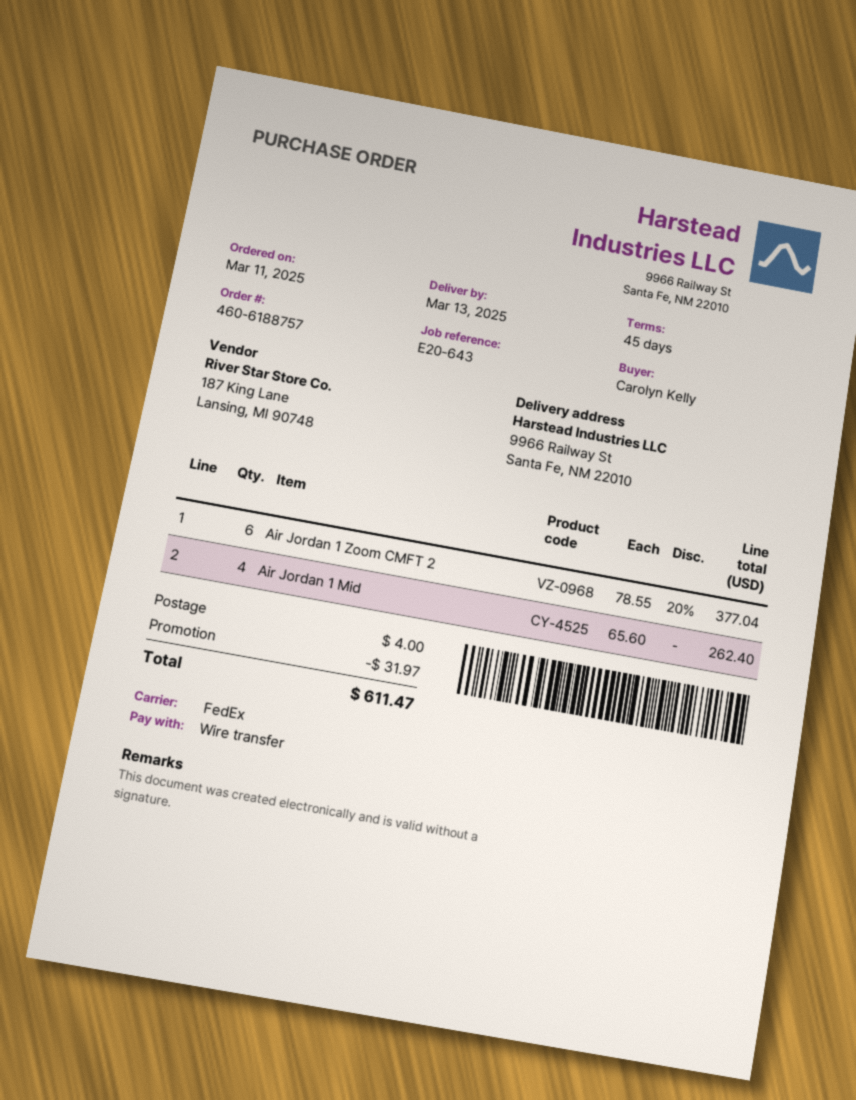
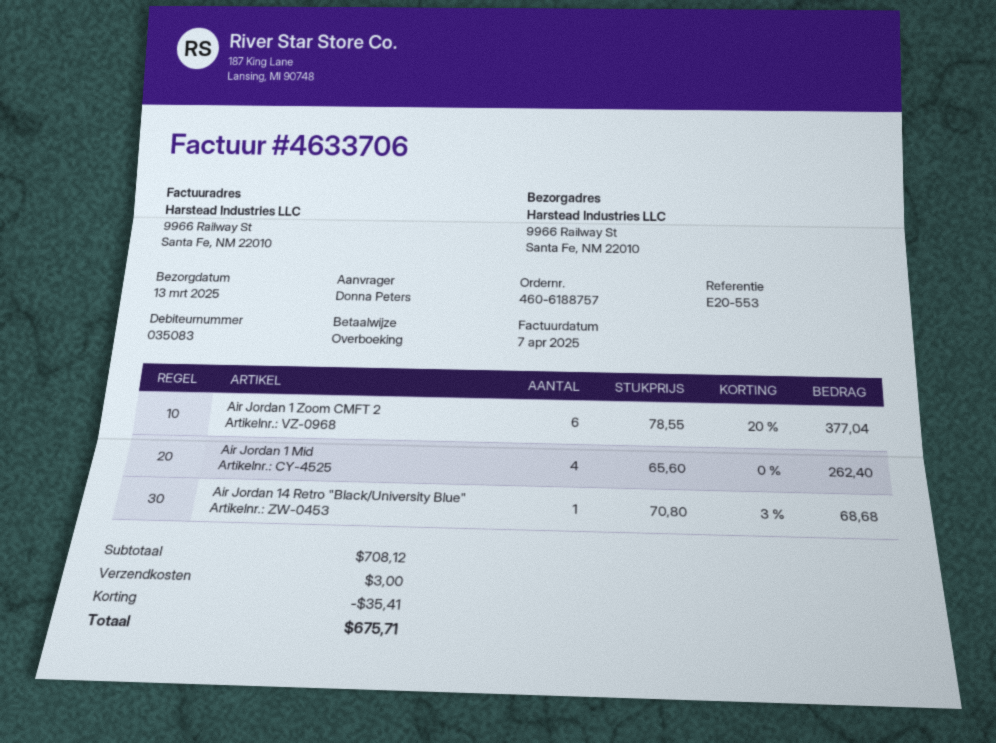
reference: E20-643 -> E20-553
ordered by: Carolyn Kelly -> Donna Peters
Air Jordan 14 Retro "Black/University Blue": none -> 1 x 70.80 - 3% = 68.68
discount: 31.97 -> 35.41
shipping: 4.00 -> 3.00
total: 611.47 -> 675.71

